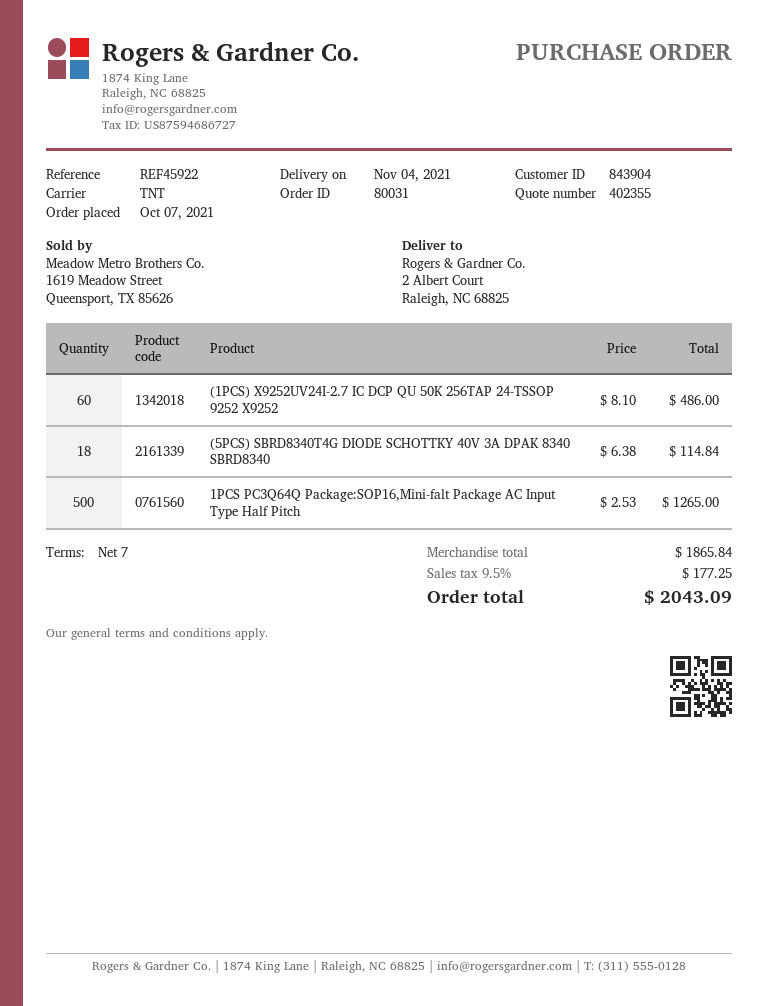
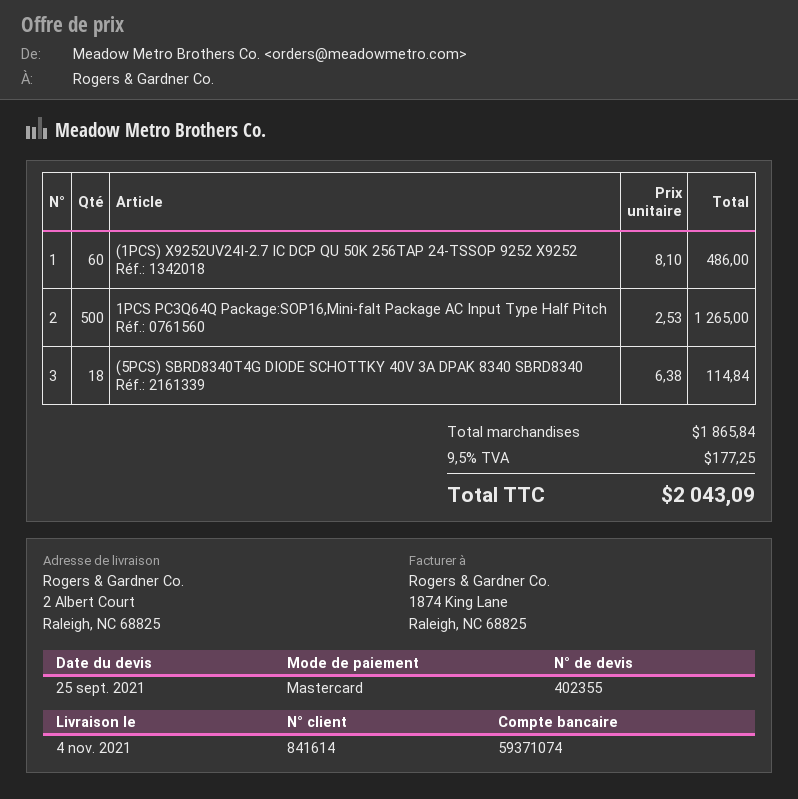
customer number: 843904 -> 841614

